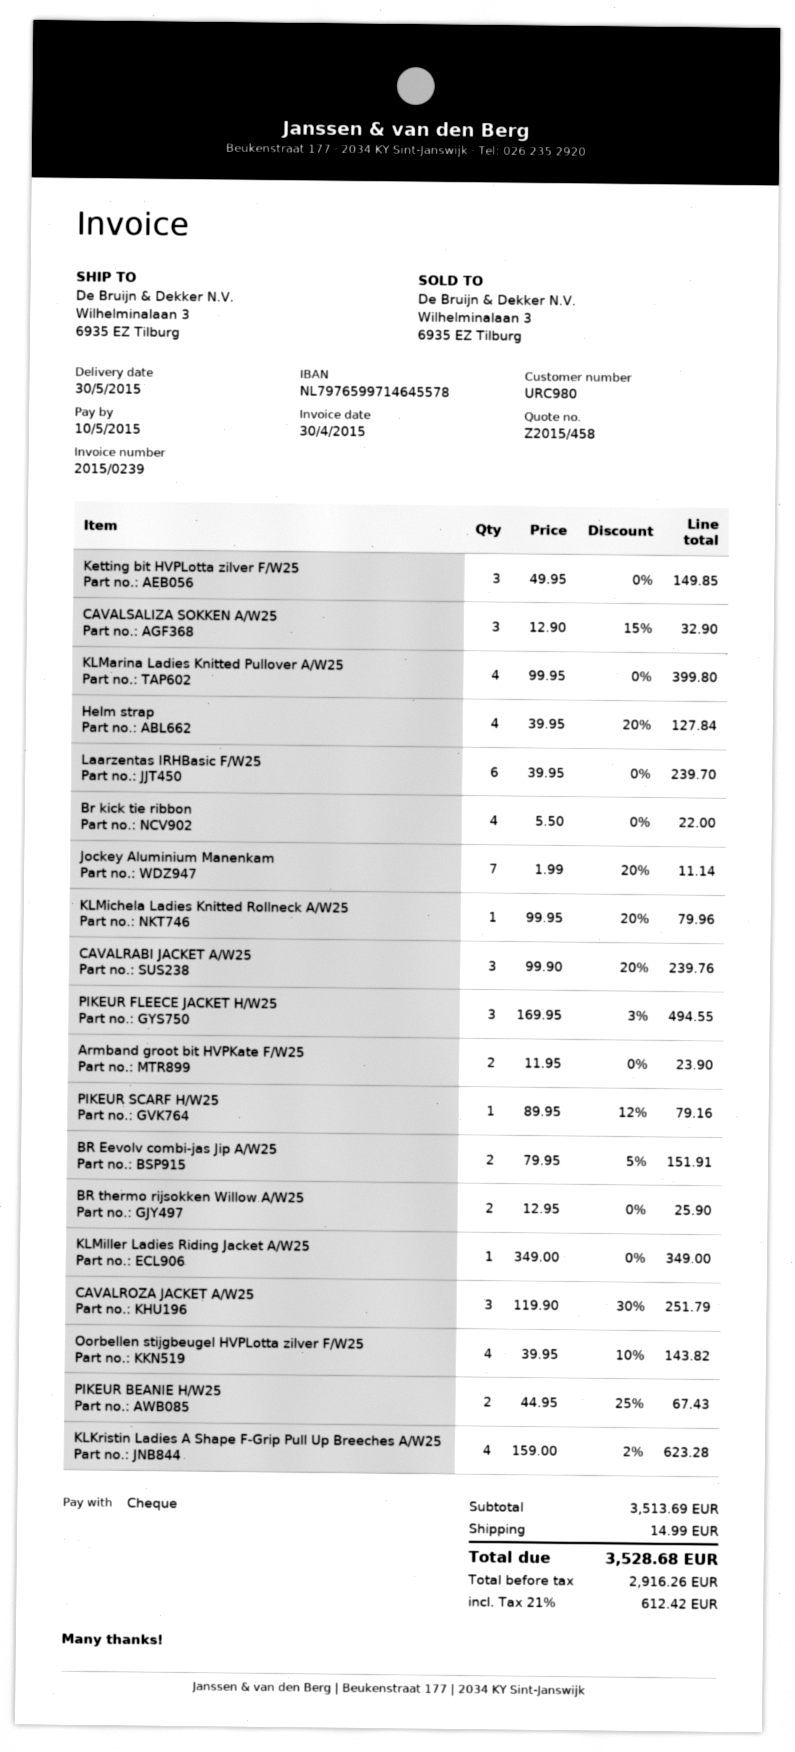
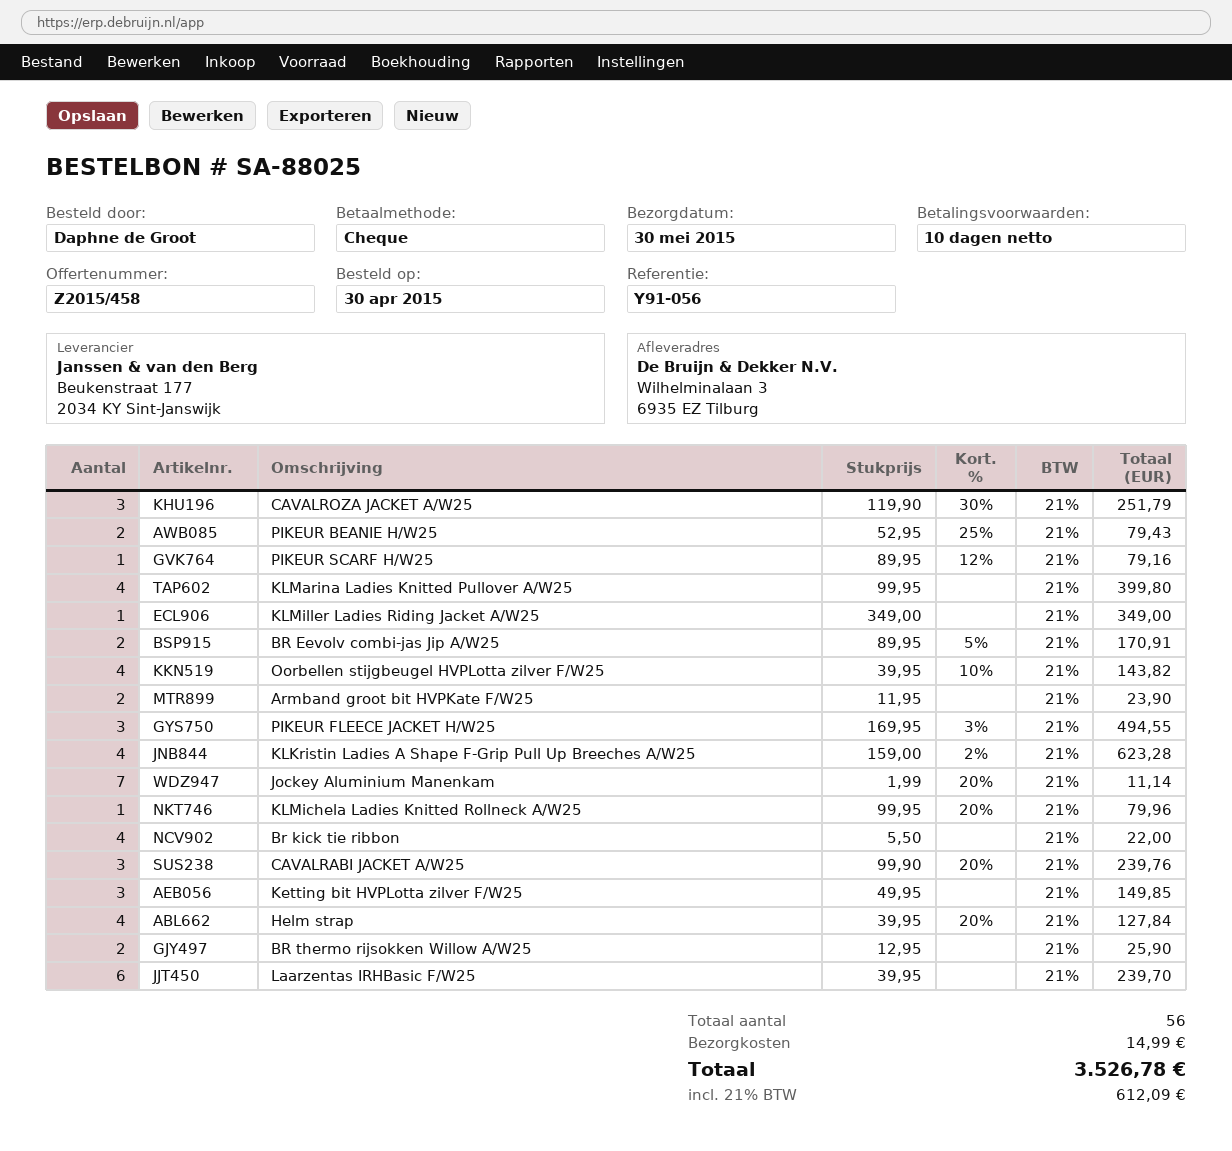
CAVALSALIZA SOKKEN A/W25: 3 x 12.90 - 15% = 32.90 -> none
BR Eevolv combi-jas Jip A/W25: 2 x 79.95 - 5% = 151.91 -> 2 x 89.95 - 5% = 170.91
PIKEUR BEANIE H/W25: 2 x 44.95 - 25% = 67.43 -> 2 x 52.95 - 25% = 79.43
tax: 21% = 612.42 -> 21% = 612.09
total: 3528.68 -> 3526.78

